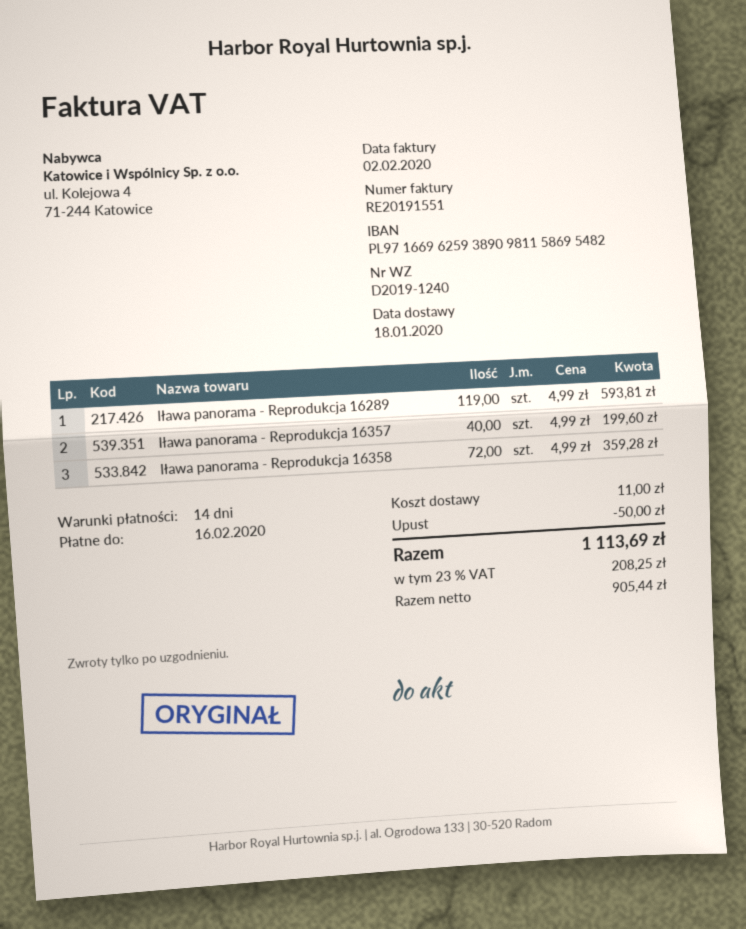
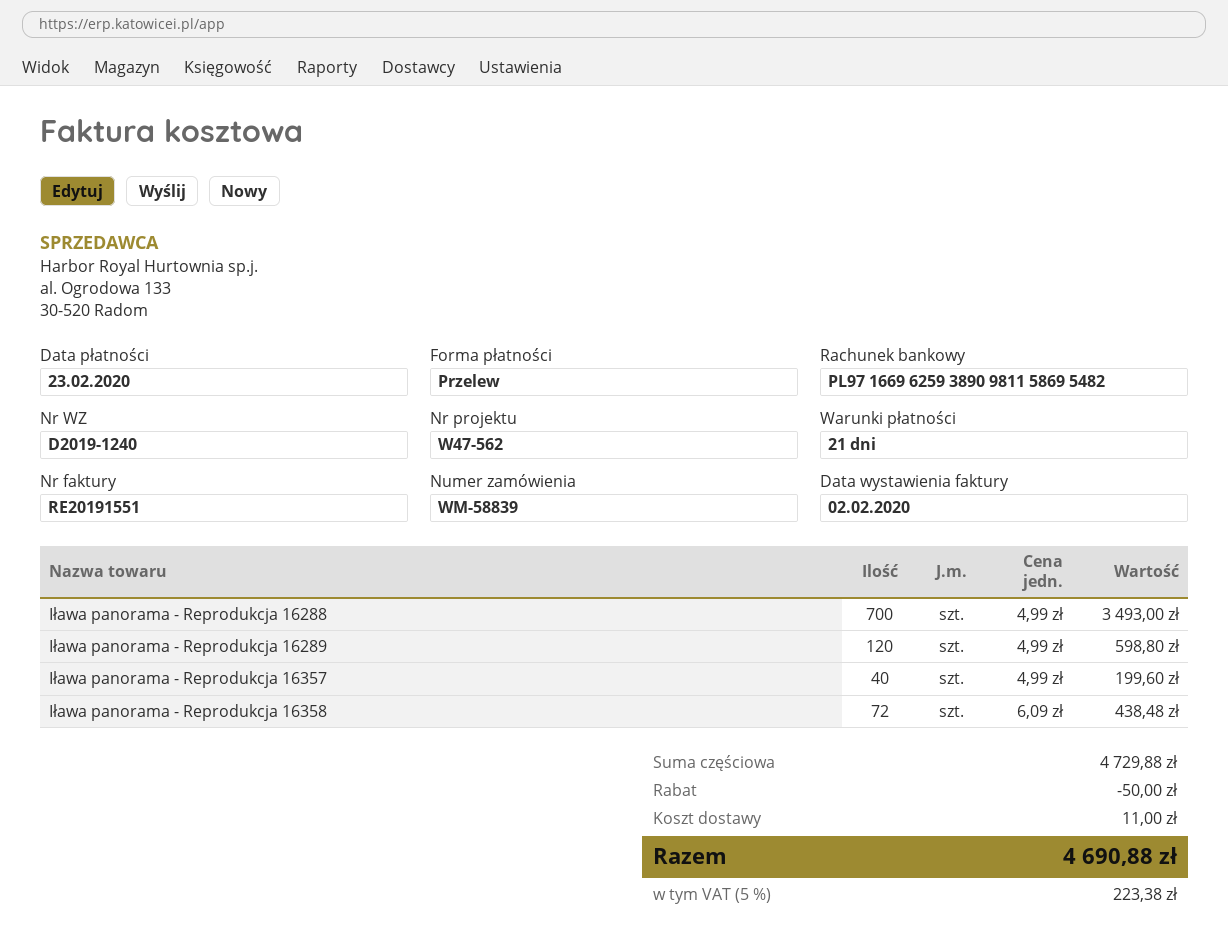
payment terms: 14 days -> 21 days
due date: 2020-02-16 -> 2020-02-23
Iława panorama - Reprodukcja 16289: 119 x 4.99 = 593.81 -> 120 x 4.99 = 598.80
Iława panorama - Reprodukcja 16358: 72 x 4.99 = 359.28 -> 72 x 6.09 = 438.48
Iława panorama - Reprodukcja 16288: none -> 700 x 4.99 = 3493.00
tax: 23% = 208.25 -> 5% = 223.38
total: 1113.69 -> 4690.88

